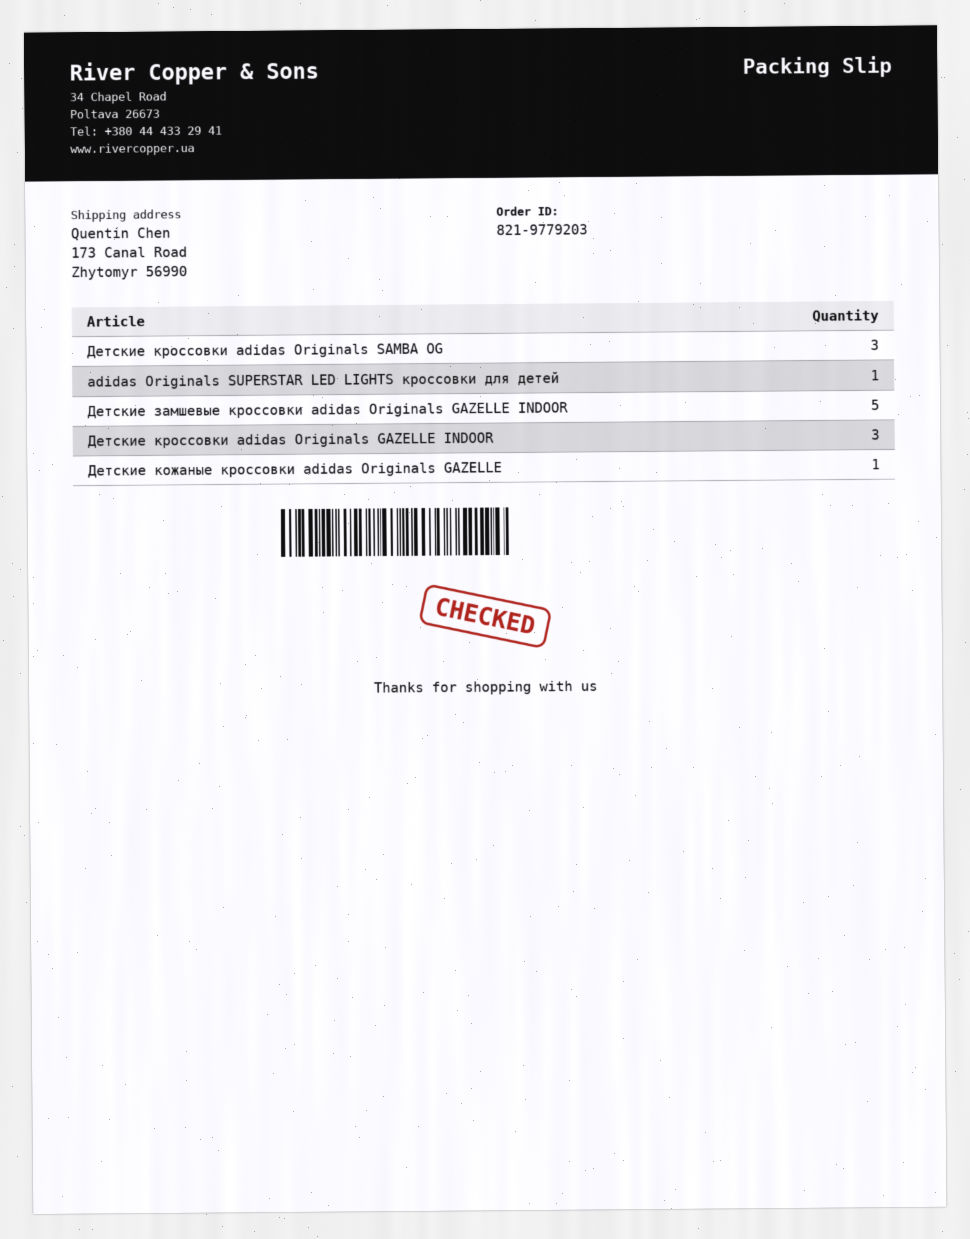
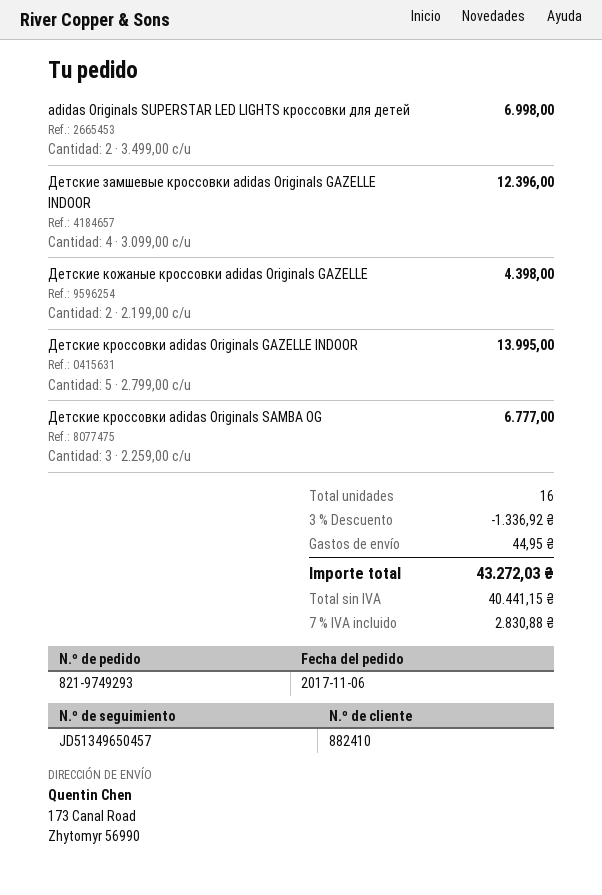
order number: 821-9779203 -> 821-9749293
adidas Originals SUPERSTAR LED LIGHTS кроссовки для детей: 1 -> 2
Детские замшевые кроссовки adidas Originals GAZELLE INDOOR: 5 -> 4
Детские кроссовки adidas Originals GAZELLE INDOOR: 3 -> 5
Детские кожаные кроссовки adidas Originals GAZELLE: 1 -> 2

